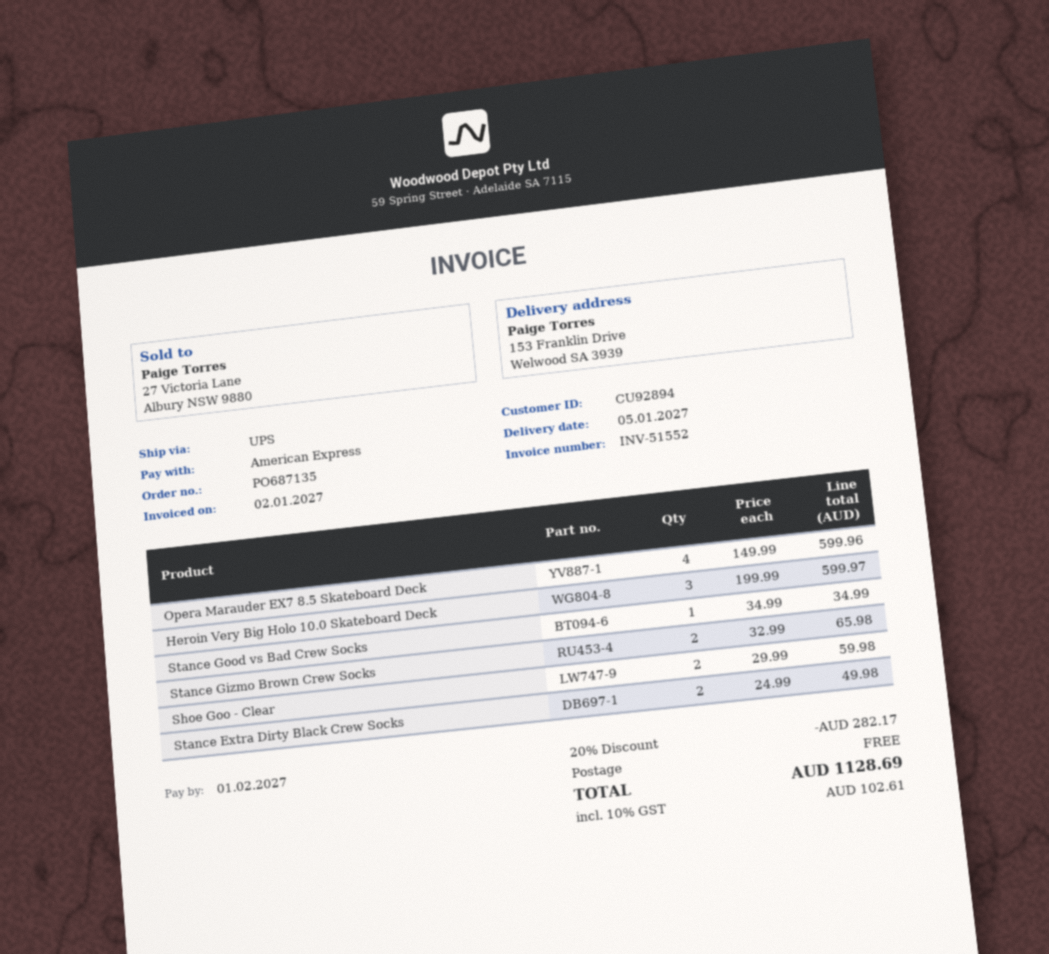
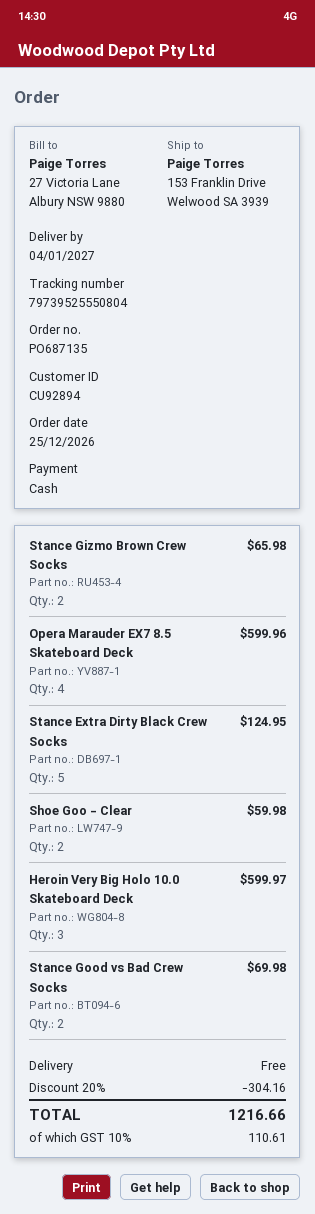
delivery date: 2027-01-05 -> 2027-01-04
payment method: American Express -> cash
Stance Good vs Bad Crew Socks: 1 for 34.99 -> 2 for 69.98
Stance Extra Dirty Black Crew Socks: 2 for 49.98 -> 5 for 124.95
discount: 20% = 282.17 -> 20% = 304.16
tax: 10% = 102.61 -> 10% = 110.61
total: 1128.69 -> 1216.66

